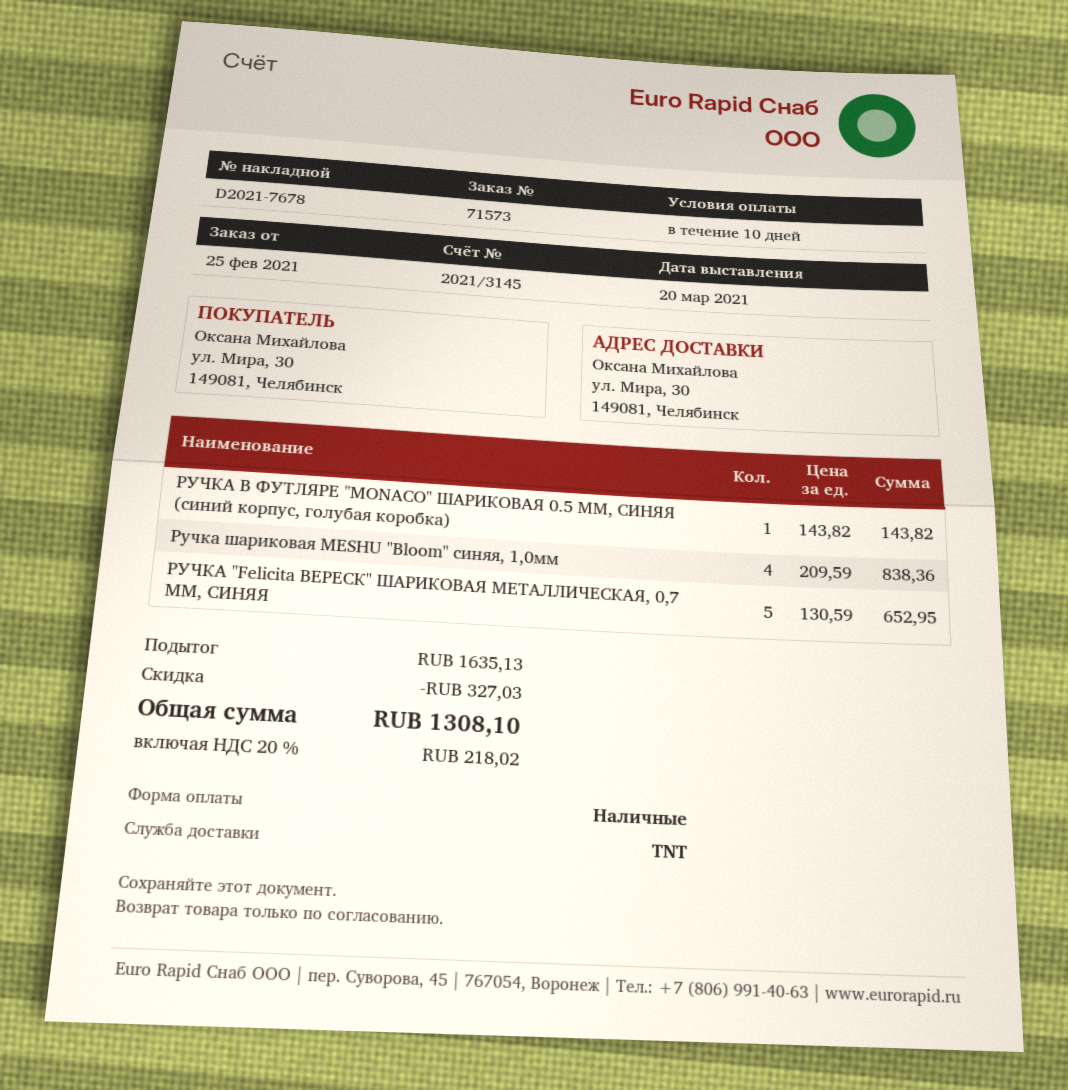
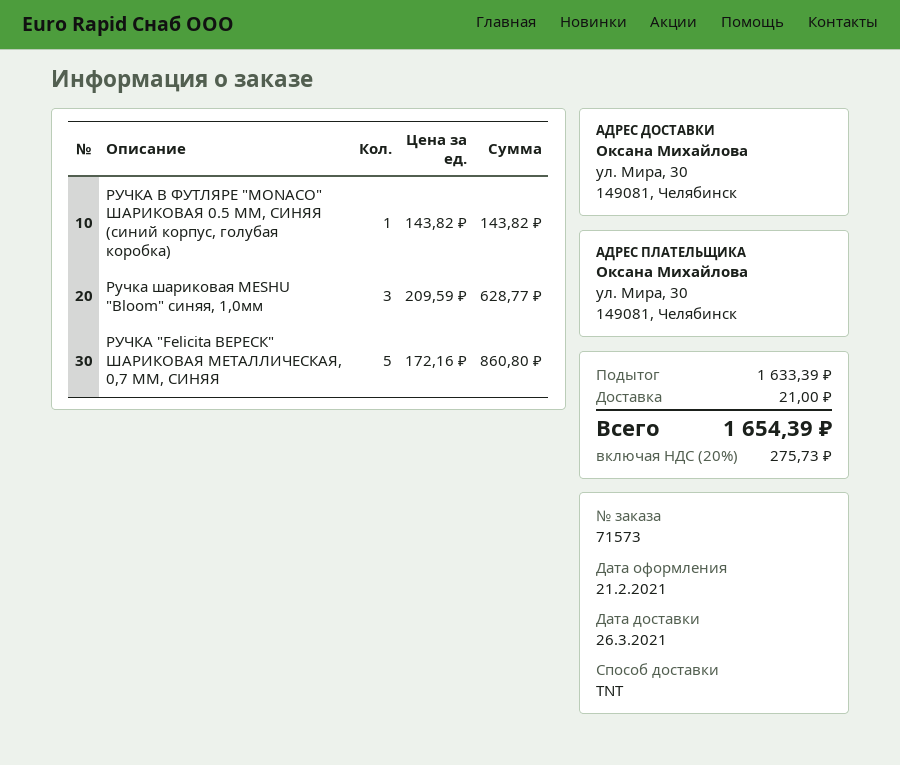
order date: 2021-02-25 -> 2021-02-21
Ручка шариковая MESHU "Bloom" синяя, 1,0мм: 4 x 209.59 = 838.36 -> 3 x 209.59 = 628.77
РУЧКА "Felicita ВЕРЕСК" ШАРИКОВАЯ МЕТАЛЛИЧЕСКАЯ, 0,7 ММ, СИНЯЯ: 5 x 130.59 = 652.95 -> 5 x 172.16 = 860.80
subtotal: 1635.13 -> 1633.39
discount: 327.03 -> none
shipping: none -> 21.00
tax: 20% = 218.02 -> 20% = 275.73
total: 1308.10 -> 1654.39

